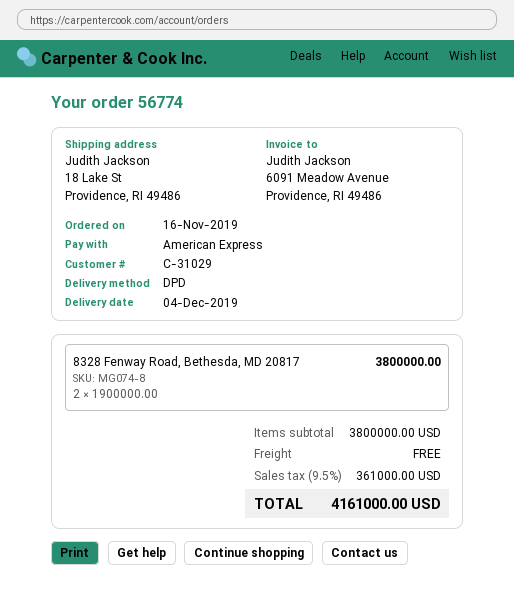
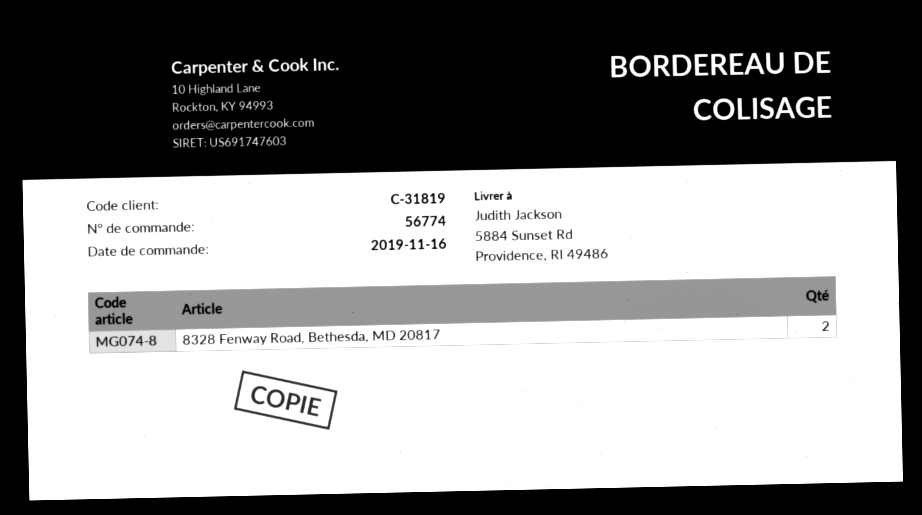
customer number: C-31029 -> C-31819
ship to: 18 Lake St, Providence, RI 49486 -> 5884 Sunset Rd, Providence, RI 49486

